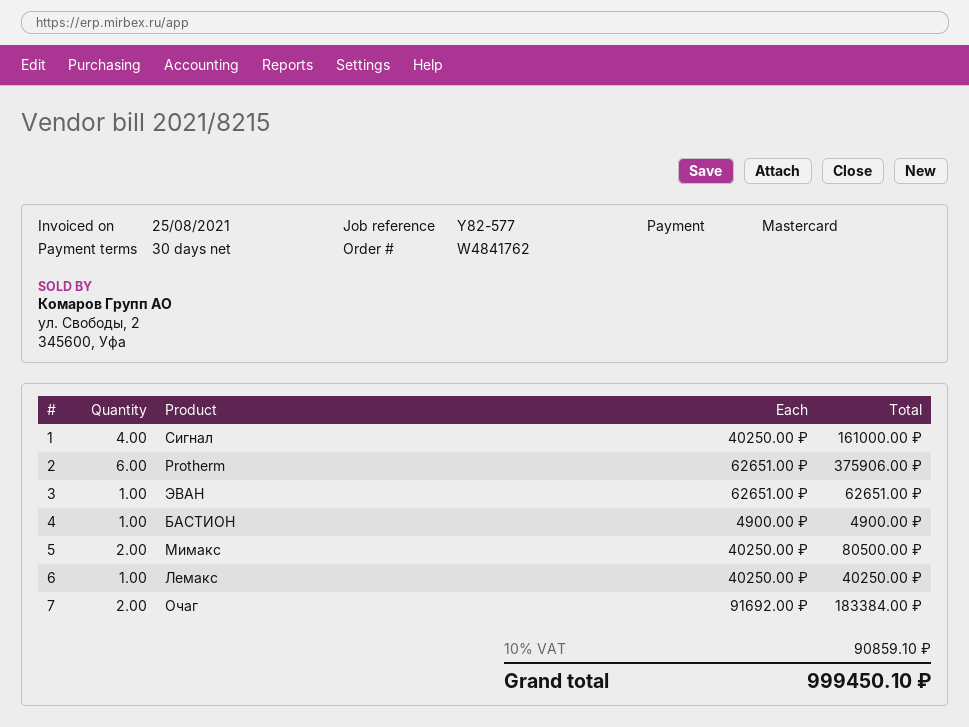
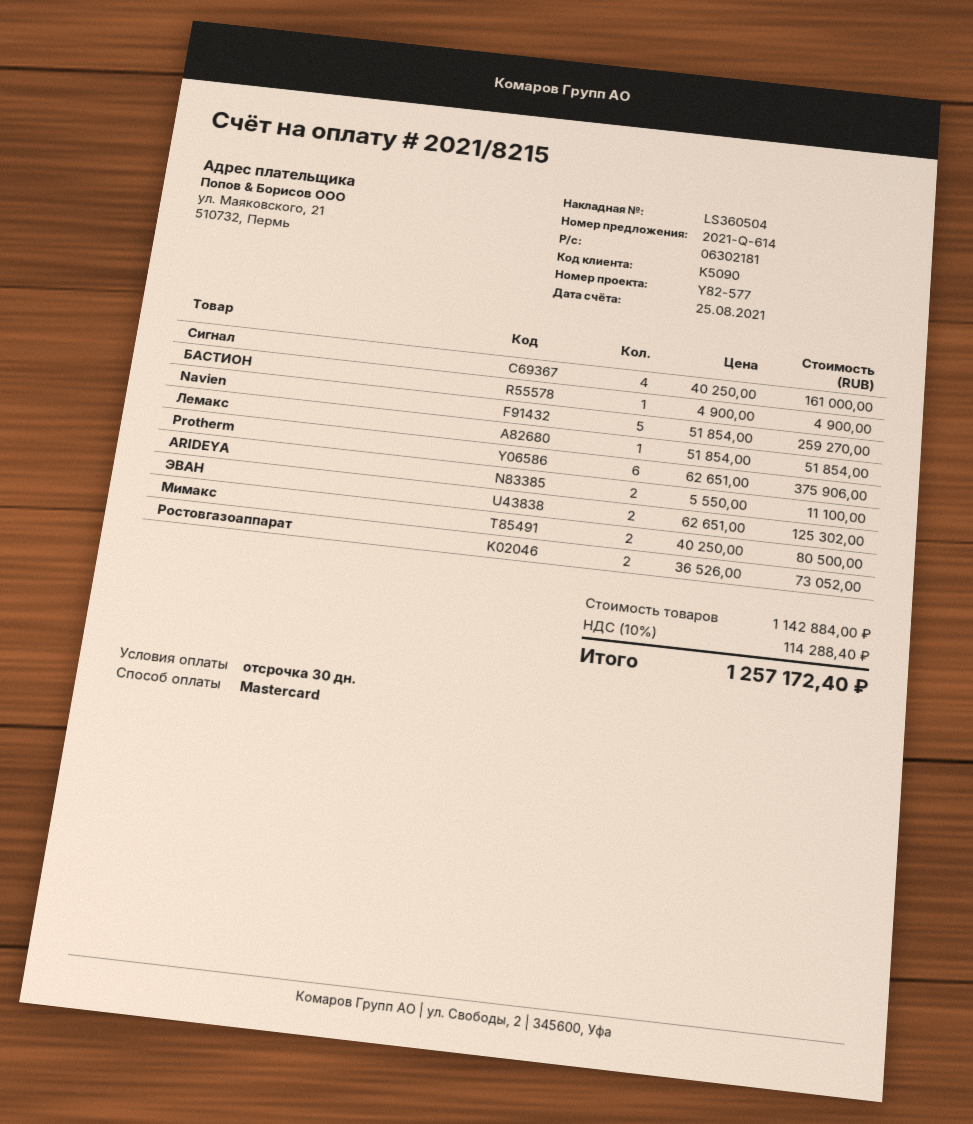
ЭВАН: 1 x 62651.00 = 62651.00 -> 2 x 62651.00 = 125302.00
Лемакс: 1 x 40250.00 = 40250.00 -> 1 x 51854.00 = 51854.00
Очаг: 2 x 91692.00 = 183384.00 -> none
Navien: none -> 5 x 51854.00 = 259270.00
ARIDEYA: none -> 2 x 5550.00 = 11100.00
Ростовгазоаппарат: none -> 2 x 36526.00 = 73052.00
tax: 10% = 90859.10 -> 10% = 114288.40
total: 999450.10 -> 1257172.40

